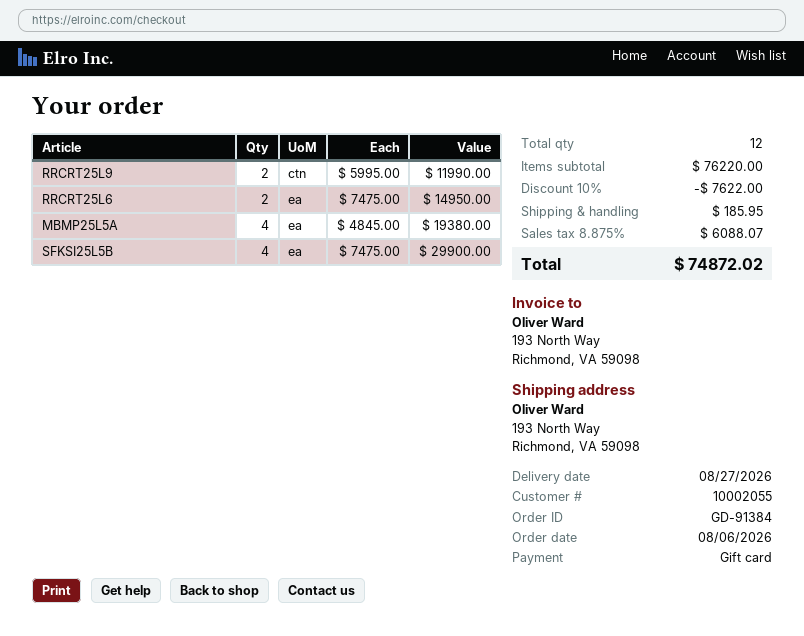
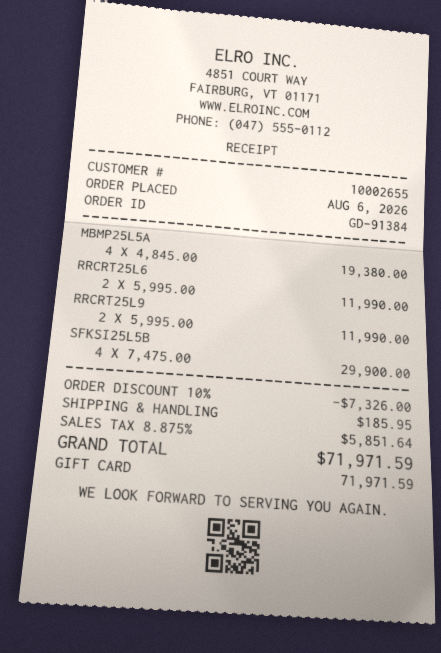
customer number: 10002055 -> 10002655
RRCRT25L6: 2 x 7475.00 = 14950.00 -> 2 x 5995.00 = 11990.00
discount: 10% = 7622.00 -> 10% = 7326.00
tax: 8.875% = 6088.07 -> 8.875% = 5851.64
total: 74872.02 -> 71971.59

